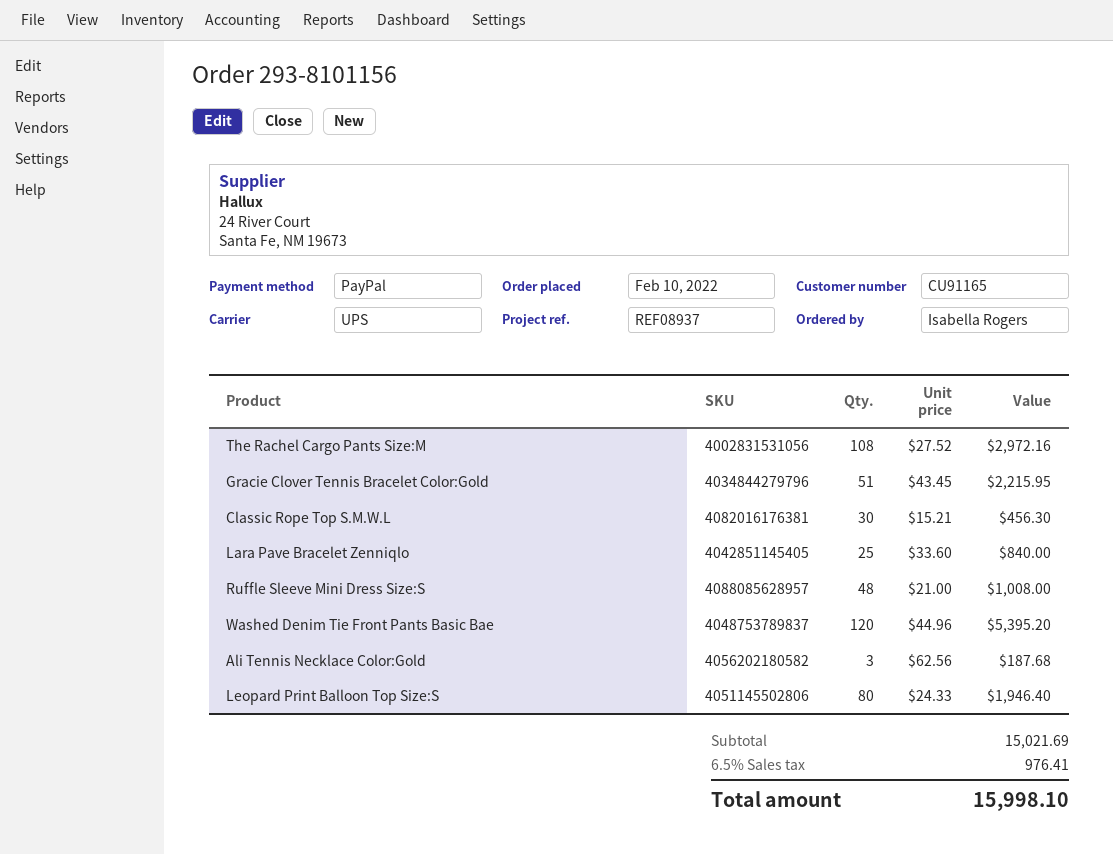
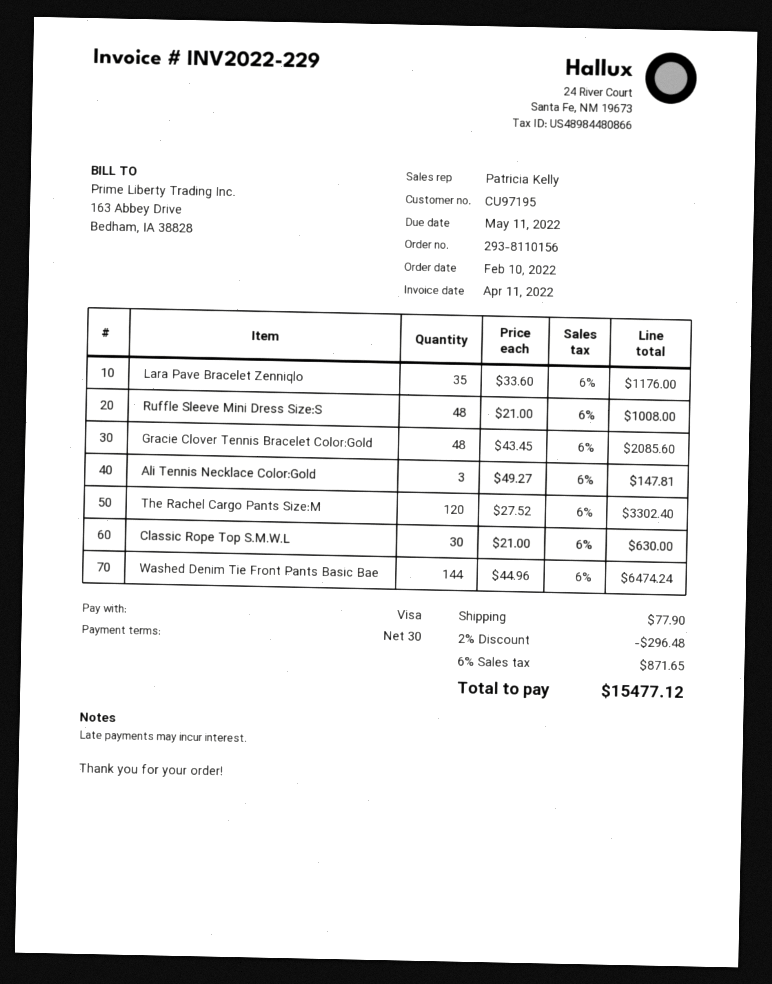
order number: 293-8101156 -> 293-8110156
customer number: CU91165 -> CU97195
payment method: PayPal -> Visa
The Rachel Cargo Pants Size:M: 108 x 27.52 = 2972.16 -> 120 x 27.52 = 3302.40
Gracie Clover Tennis Bracelet Color:Gold: 51 x 43.45 = 2215.95 -> 48 x 43.45 = 2085.60
Classic Rope Top S.M.W.L: 30 x 15.21 = 456.30 -> 30 x 21.00 = 630.00
Lara Pave Bracelet Zenniqlo: 25 x 33.60 = 840.00 -> 35 x 33.60 = 1176.00
Washed Denim Tie Front Pants Basic Bae: 120 x 44.96 = 5395.20 -> 144 x 44.96 = 6474.24
Ali Tennis Necklace Color:Gold: 3 x 62.56 = 187.68 -> 3 x 49.27 = 147.81
Leopard Print Balloon Top Size:S: 80 x 24.33 = 1946.40 -> none
discount: none -> 2% = 296.48
shipping: none -> 77.90
tax: 6.5% = 976.41 -> 6% = 871.65
total: 15998.10 -> 15477.12

